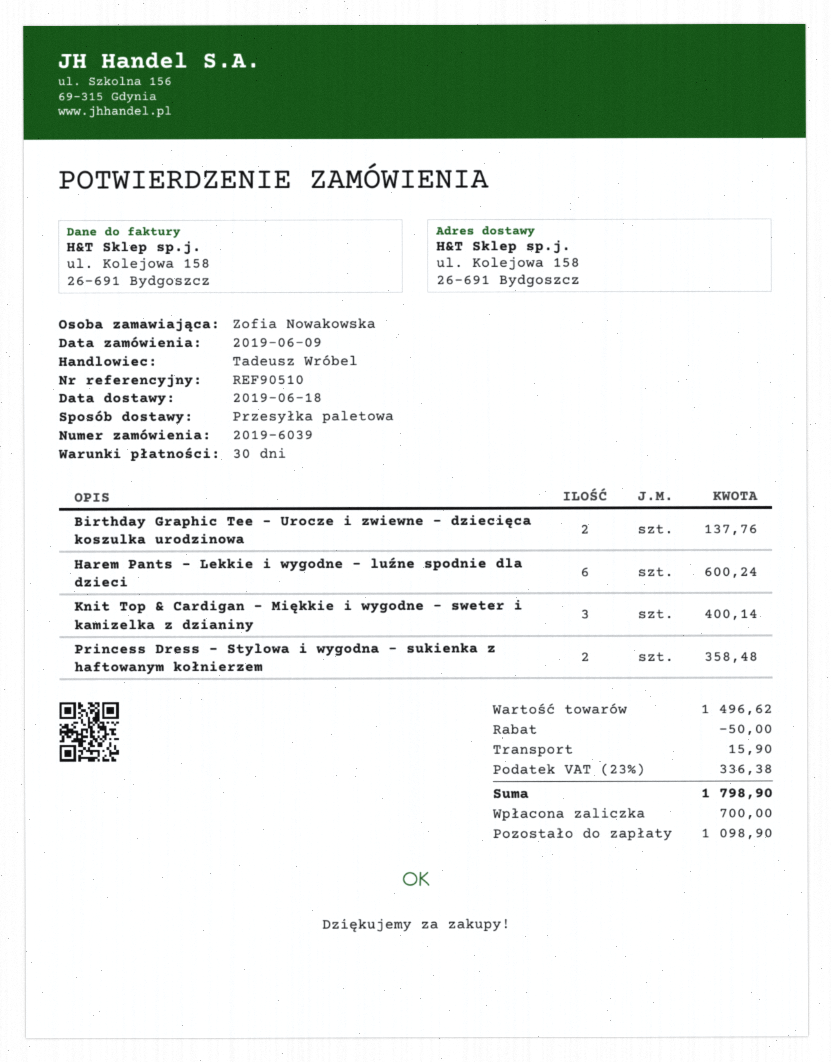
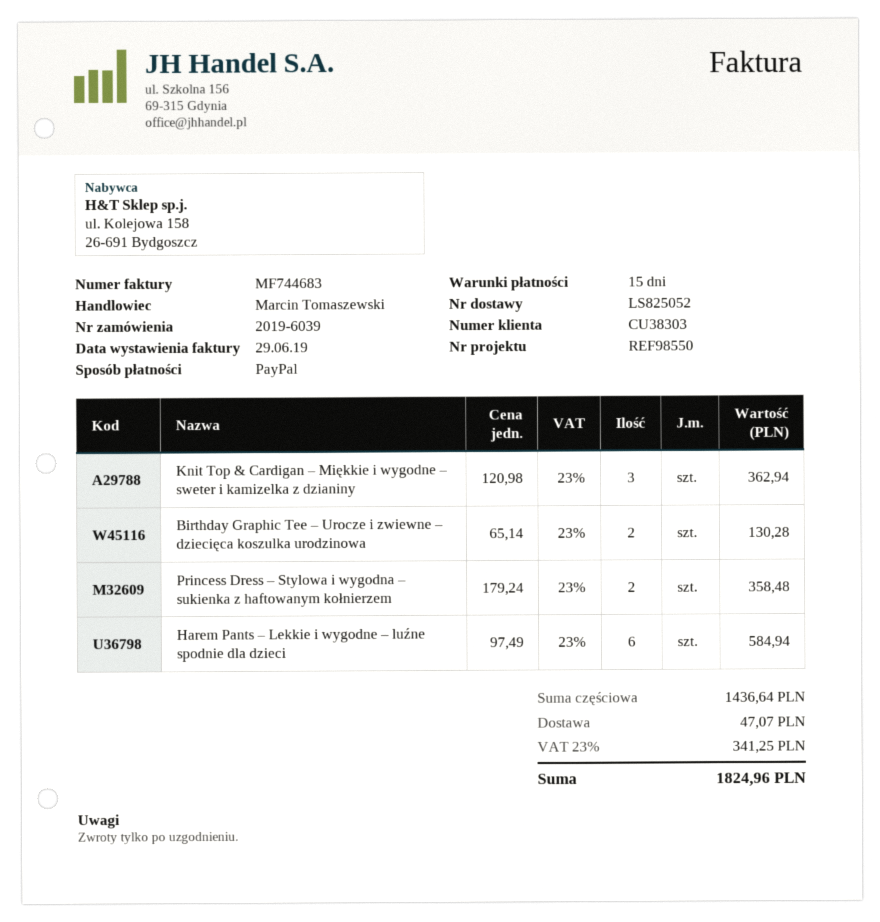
payment terms: 30 days -> 15 days
reference: REF90510 -> REF98550
sales rep: Tadeusz Wróbel -> Marcin Tomaszewski
Birthday Graphic Tee – Urocze i zwiewne – dziecięca koszulka urodzinowa: 2 for 137.76 -> 2 for 130.28
Harem Pants – Lekkie i wygodne – luźne spodnie dla dzieci: 6 for 600.24 -> 6 for 584.94
Knit Top & Cardigan – Miękkie i wygodne – sweter i kamizelka z dzianiny: 3 for 400.14 -> 3 for 362.94
subtotal: 1496.62 -> 1436.64
discount: 50.00 -> none
shipping: 15.90 -> 47.07
tax: 23% = 336.38 -> 23% = 341.25
total: 1798.90 -> 1824.96

